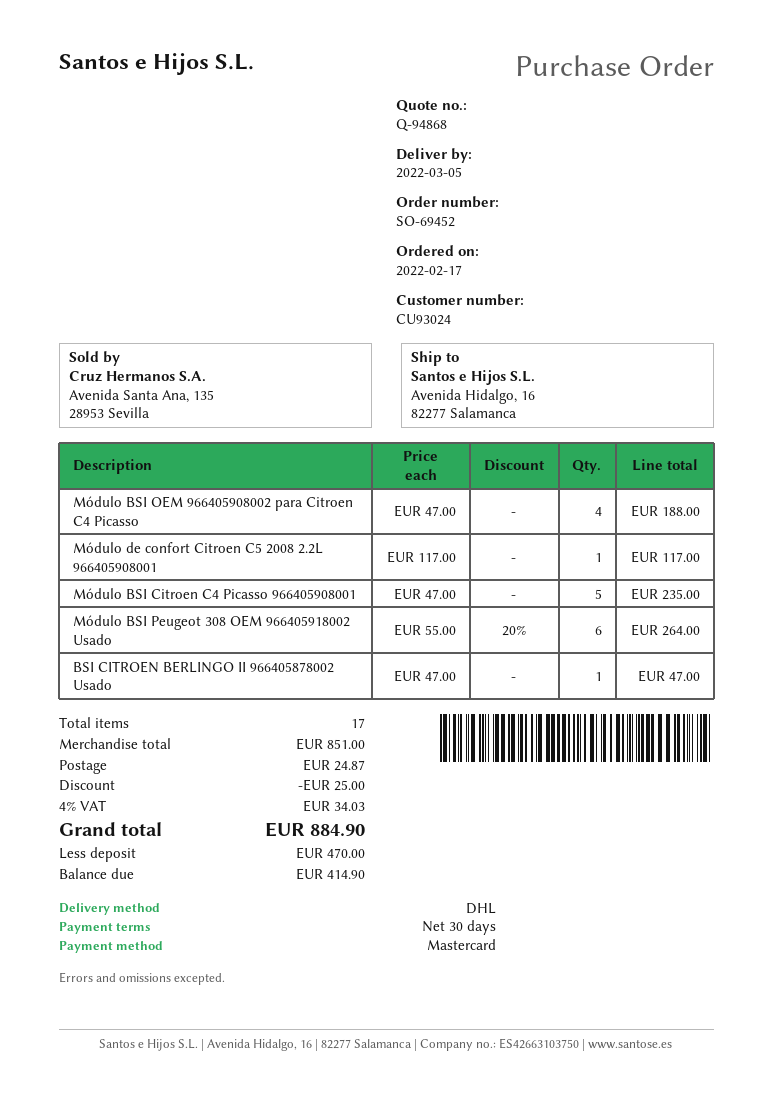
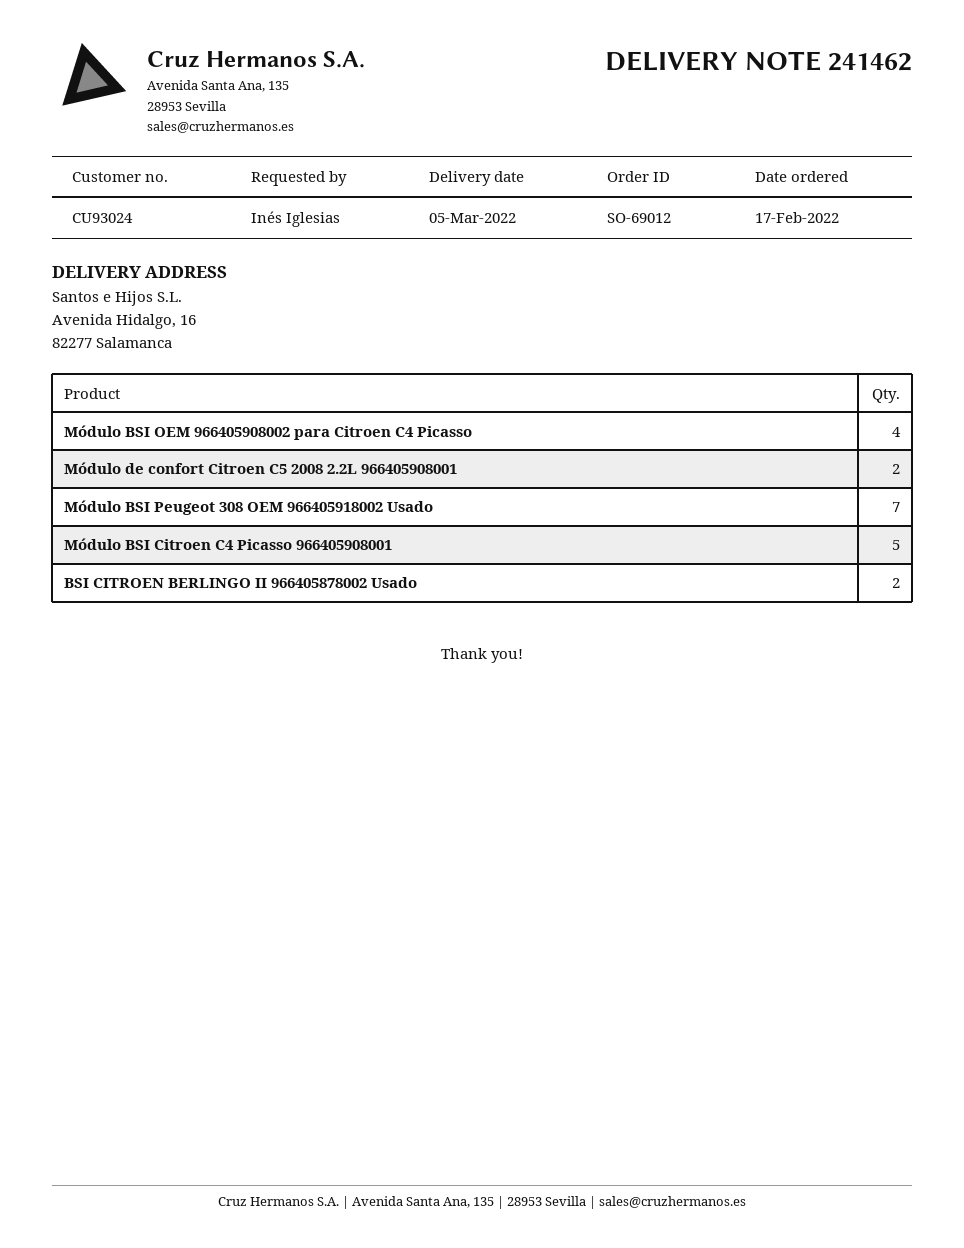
order number: SO-69452 -> SO-69012
Módulo de confort Citroen C5 2008 2.2L 966405908001: 1 -> 2
Módulo BSI Peugeot 308 OEM 966405918002 Usado: 6 -> 7
BSI CITROEN BERLINGO II 966405878002 Usado: 1 -> 2

